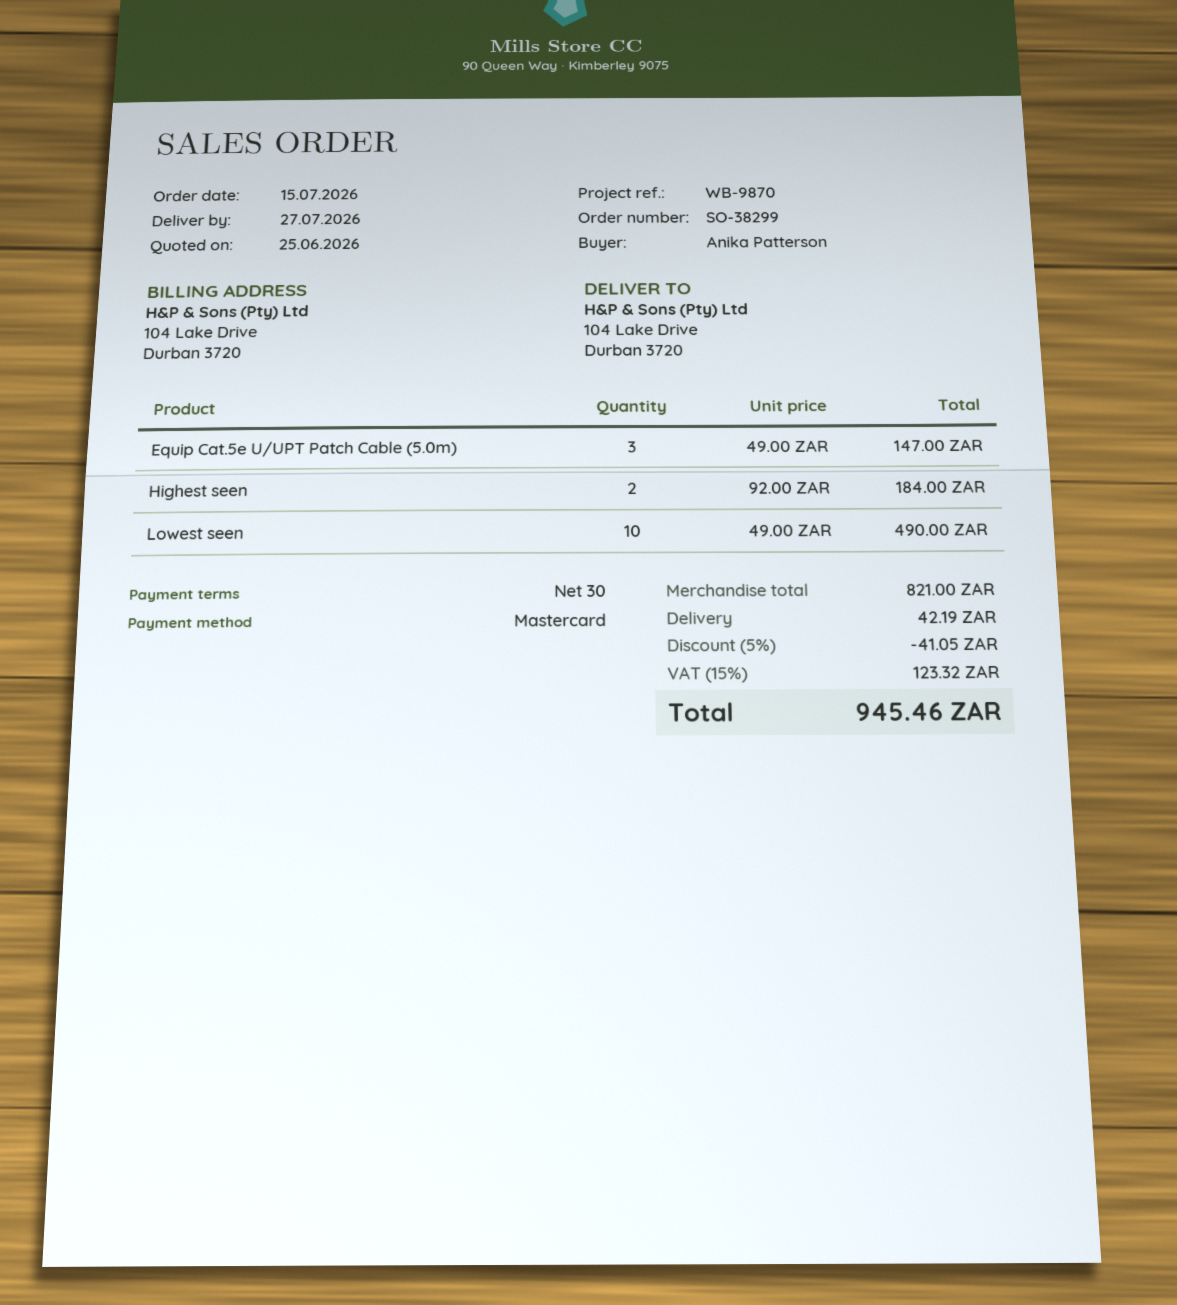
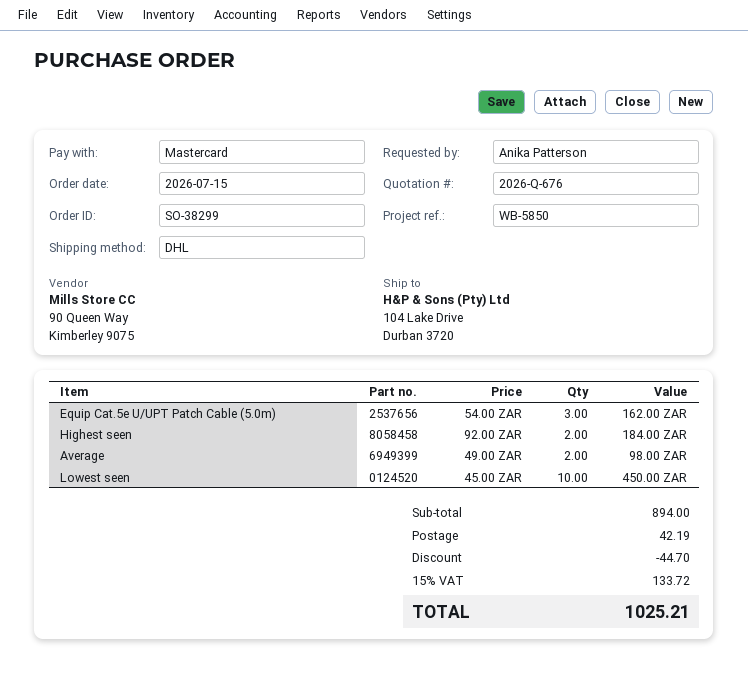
reference: WB-9870 -> WB-5850
Equip Cat.5e U/UPT Patch Cable (5.0m): 3 x 49.00 = 147.00 -> 3 x 54.00 = 162.00
Lowest seen: 10 x 49.00 = 490.00 -> 10 x 45.00 = 450.00
Average: none -> 2 x 49.00 = 98.00
subtotal: 821.00 -> 894.00
discount: 41.05 -> 44.70
tax: 15% = 123.32 -> 15% = 133.72
total: 945.46 -> 1025.21

